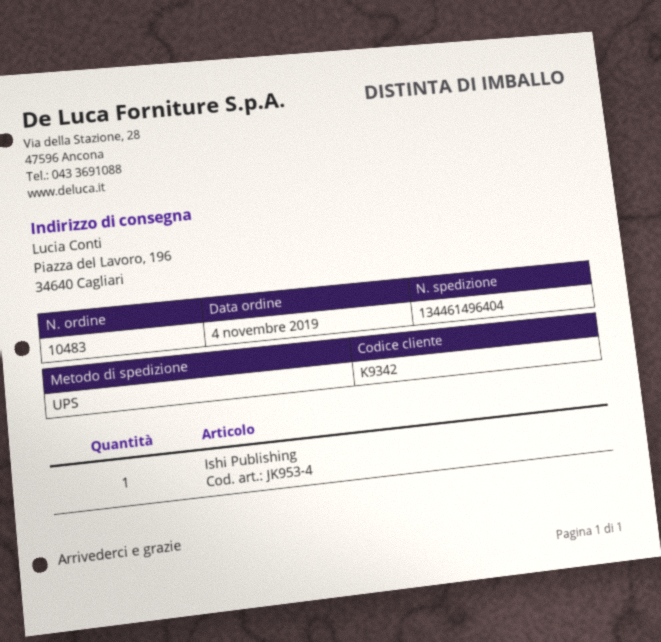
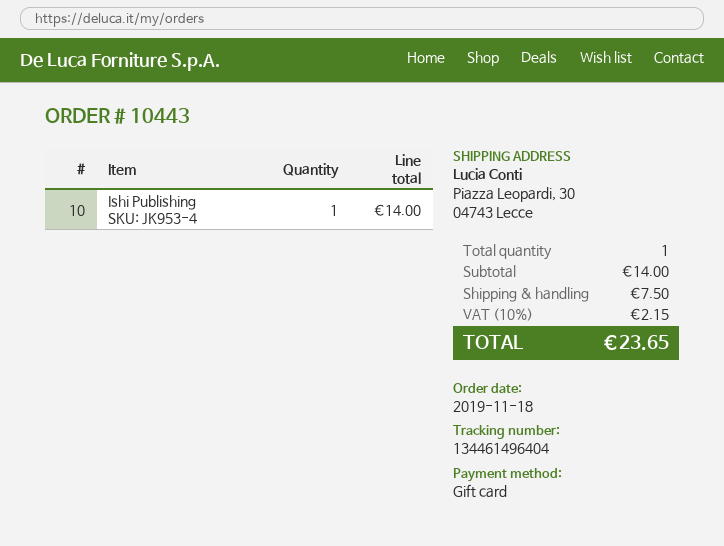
order number: 10483 -> 10443
order date: 2019-11-04 -> 2019-11-18
ship to: Piazza del Lavoro, 196, 34640 Cagliari -> Piazza Leopardi, 30, 04743 Lecce

